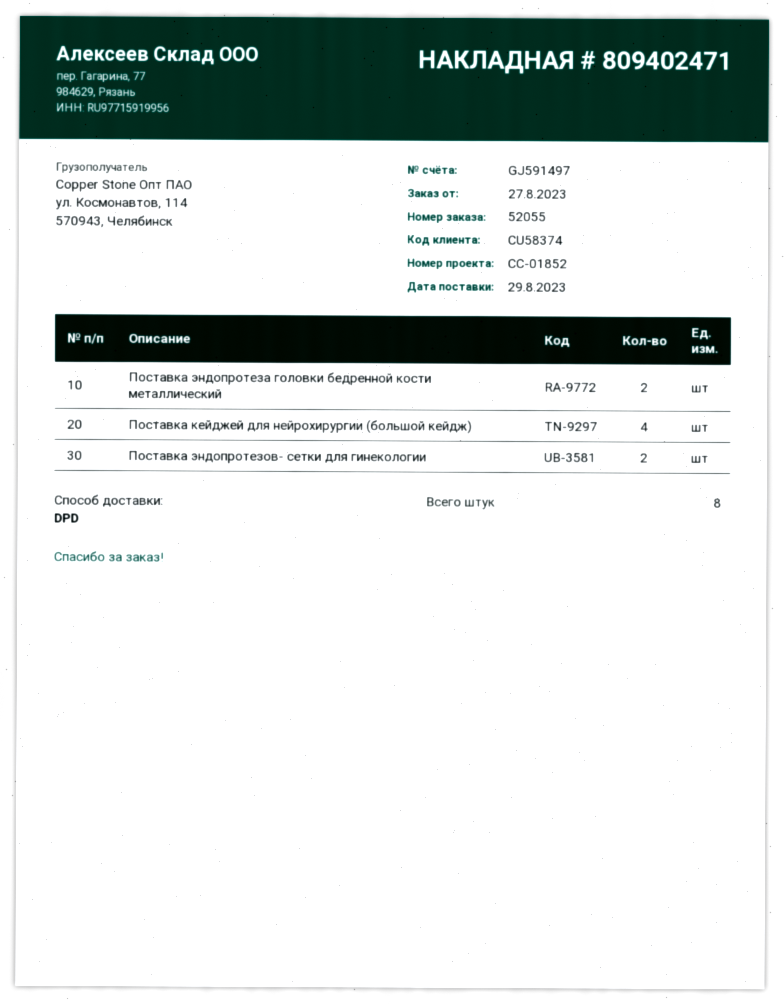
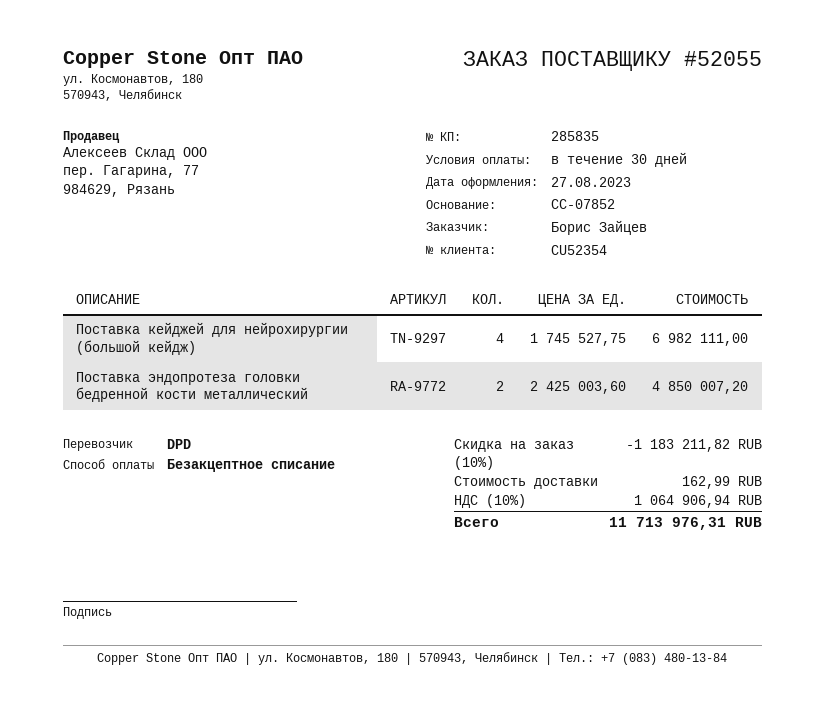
customer number: CU58374 -> CU52354
reference: CC-01852 -> CC-07852
Поставка эндопротезов- сетки для гинекологии: 2 -> none

